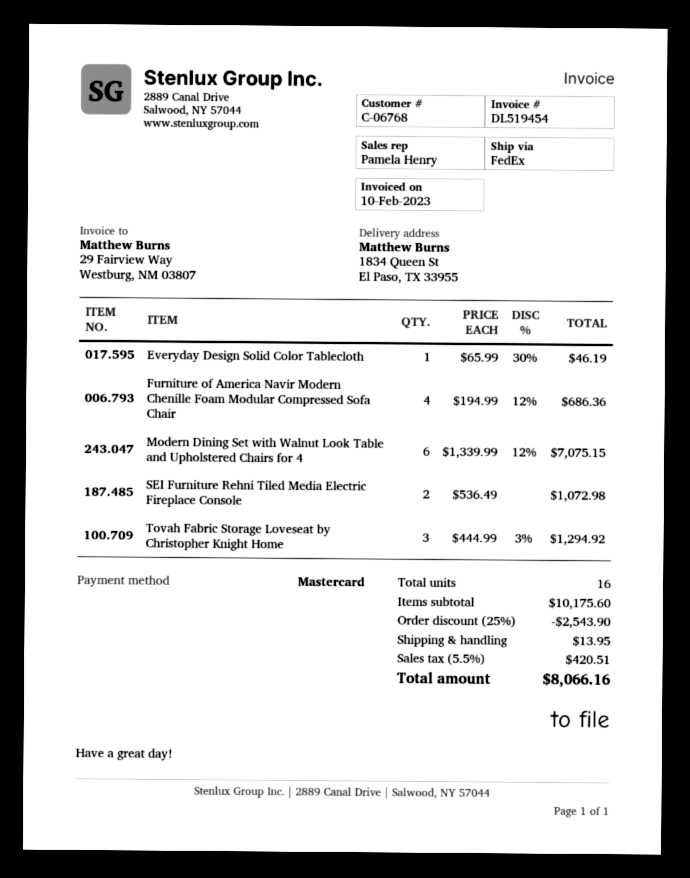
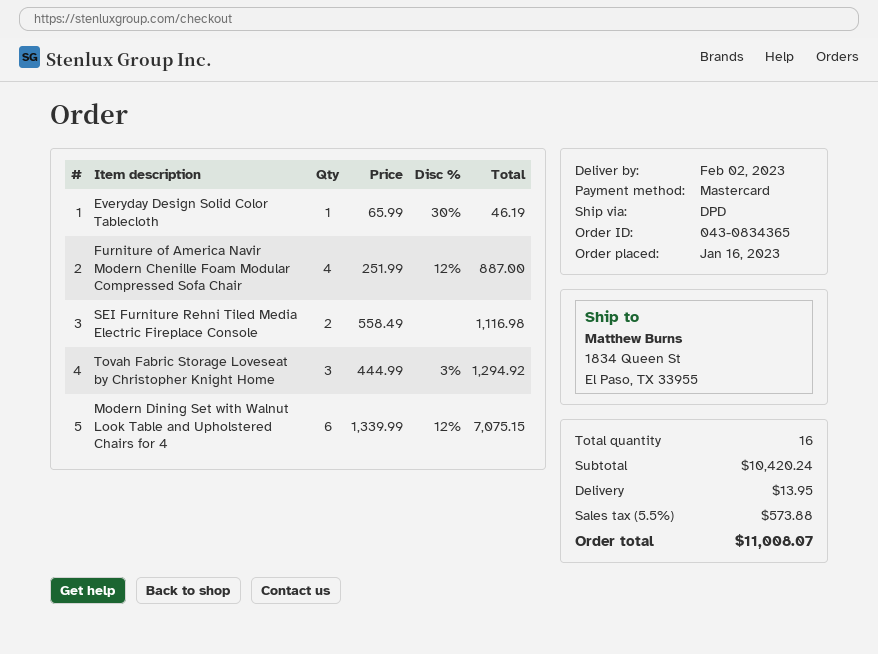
shipping method: FedEx -> DPD
Furniture of America Navir Modern Chenille Foam Modular Compressed Sofa Chair: 4 x 194.99 - 12% = 686.36 -> 4 x 251.99 - 12% = 887.00
SEI Furniture Rehni Tiled Media Electric Fireplace Console: 2 x 536.49 = 1072.98 -> 2 x 558.49 = 1116.98
subtotal: 10175.60 -> 10420.24
discount: 25% = 2543.90 -> none
tax: 5.5% = 420.51 -> 5.5% = 573.88
total: 8066.16 -> 11008.07

